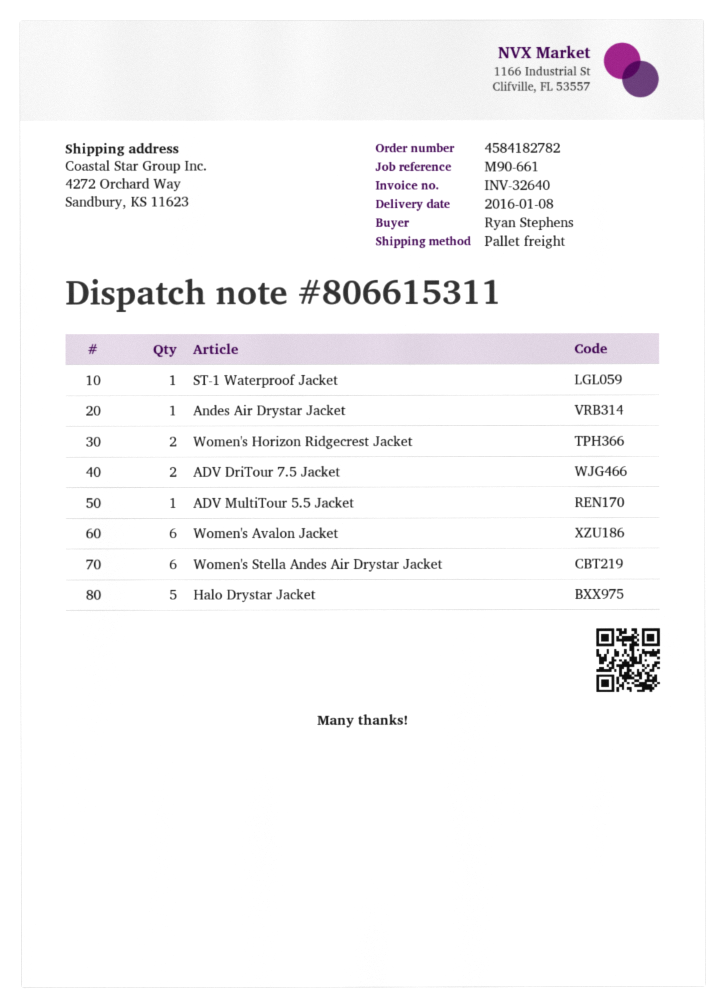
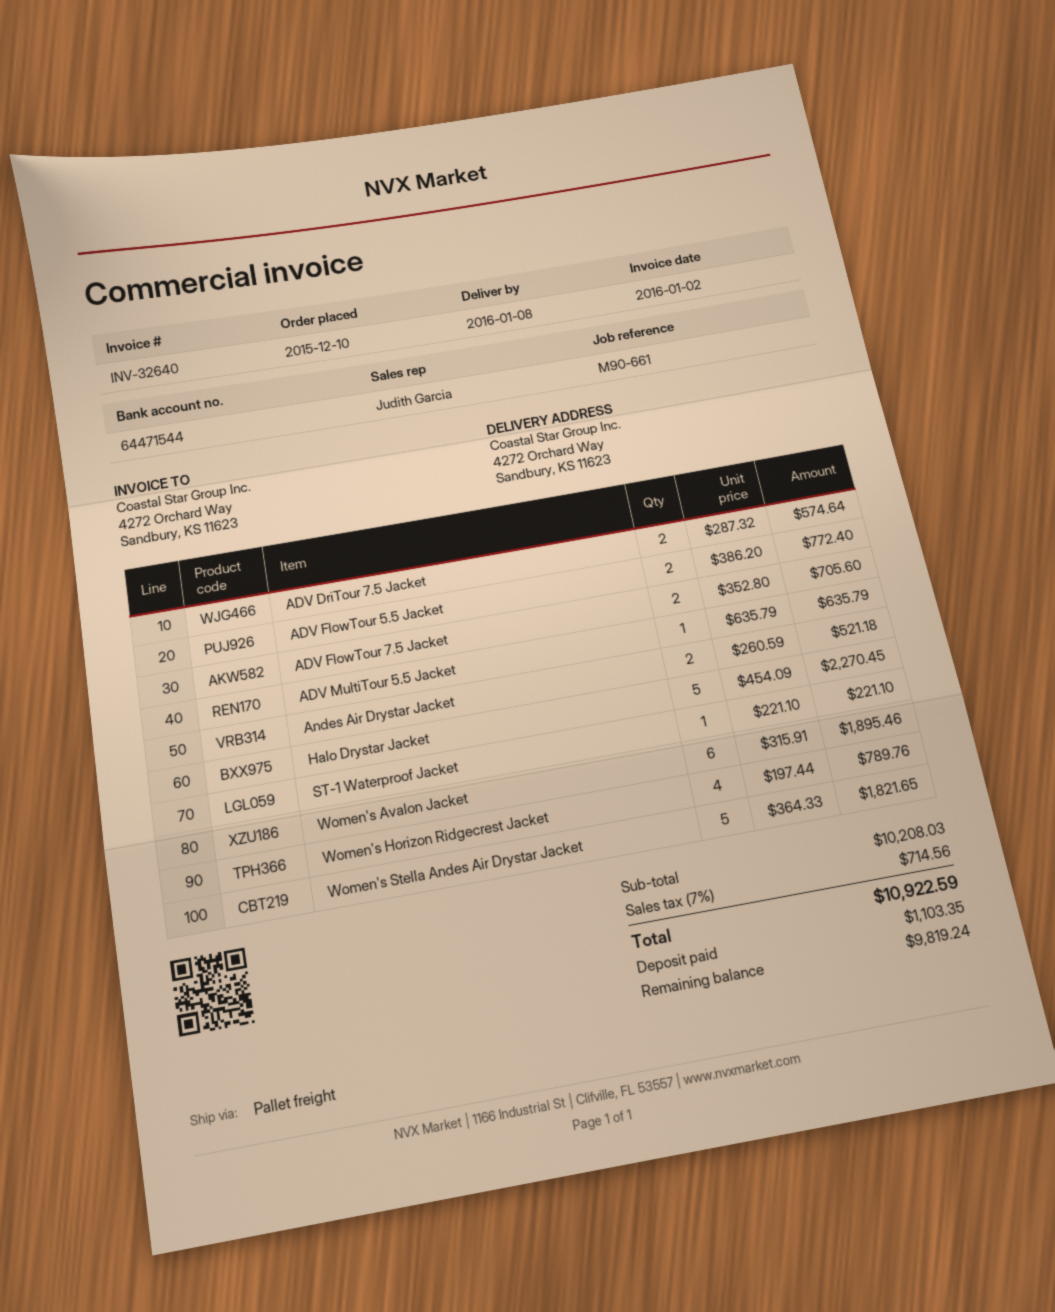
Andes Air Drystar Jacket: 1 -> 2
Women's Horizon Ridgecrest Jacket: 2 -> 4
Women's Stella Andes Air Drystar Jacket: 6 -> 5
ADV FlowTour 5.5 Jacket: none -> 2
ADV FlowTour 7.5 Jacket: none -> 2

